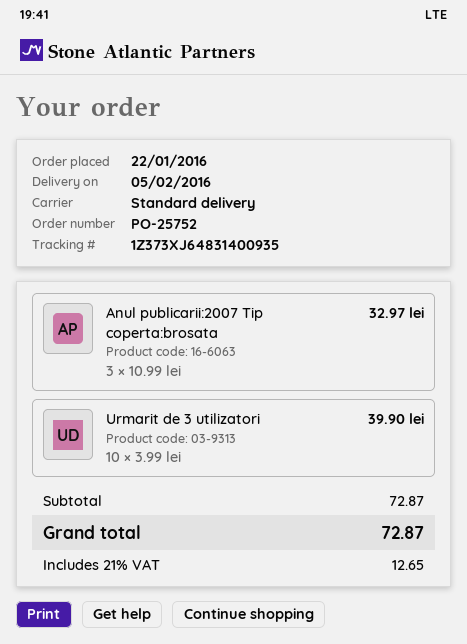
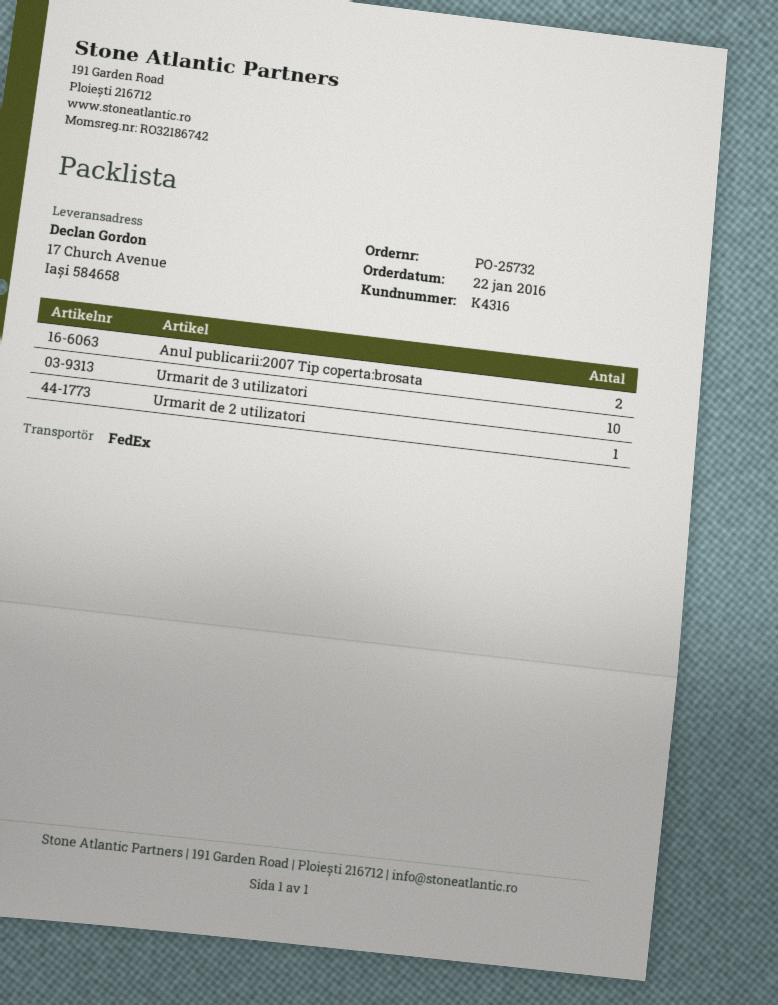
order number: PO-25752 -> PO-25732
shipping method: standard -> FedEx
Anul publicarii:2007 Tip coperta:brosata: 3 -> 2
Urmarit de 2 utilizatori: none -> 1

